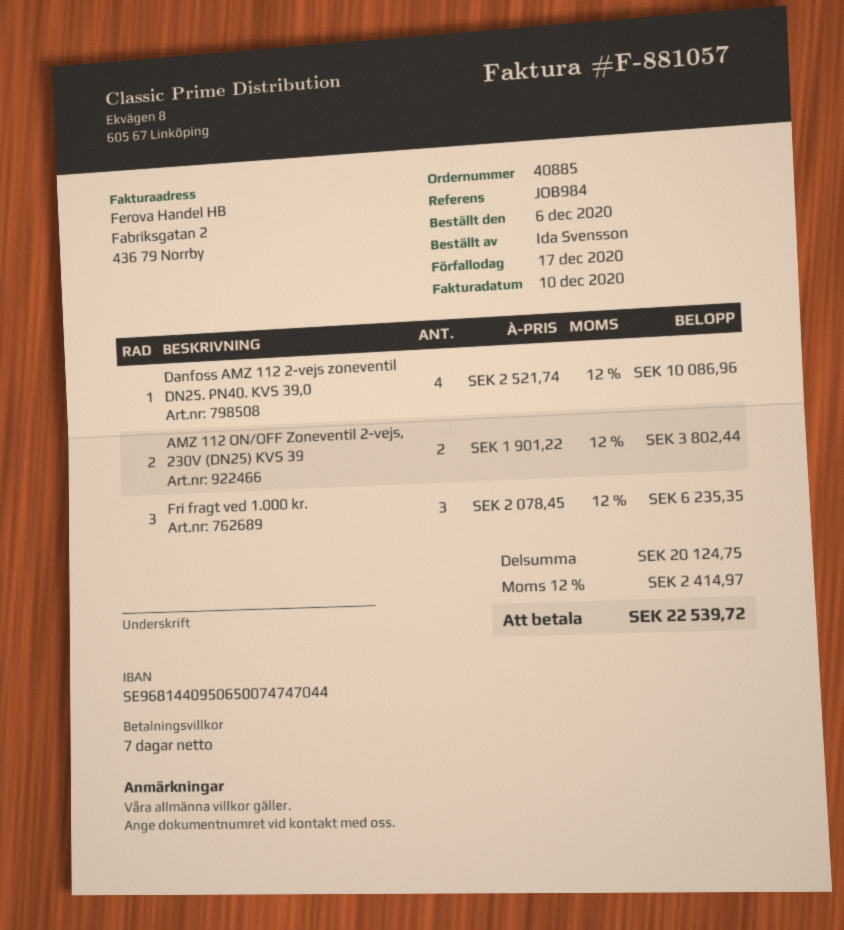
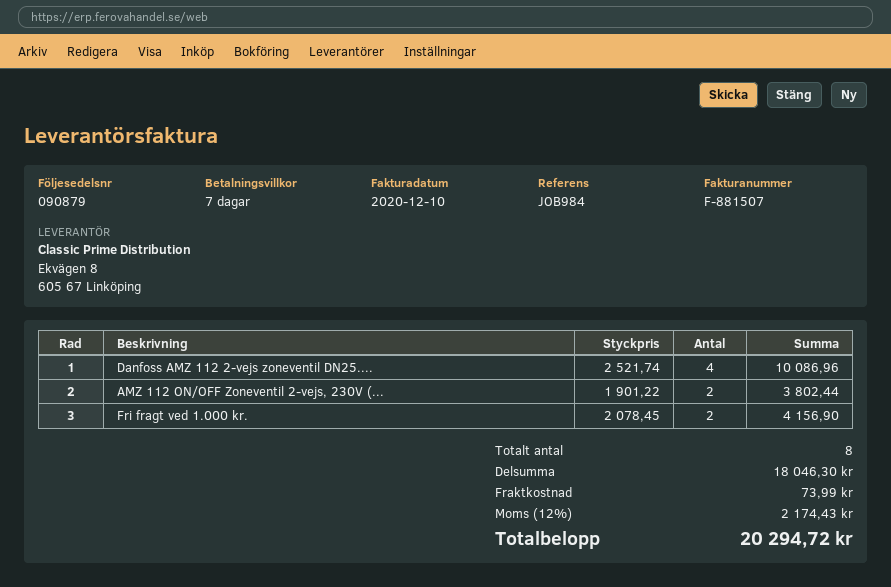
invoice number: F-881057 -> F-881507
Fri fragt ved 1.000 kr.: 3 x 2078.45 = 6235.35 -> 2 x 2078.45 = 4156.90
subtotal: 20124.75 -> 18046.30
shipping: none -> 73.99
tax: 12% = 2414.97 -> 12% = 2174.43
total: 22539.72 -> 20294.72

